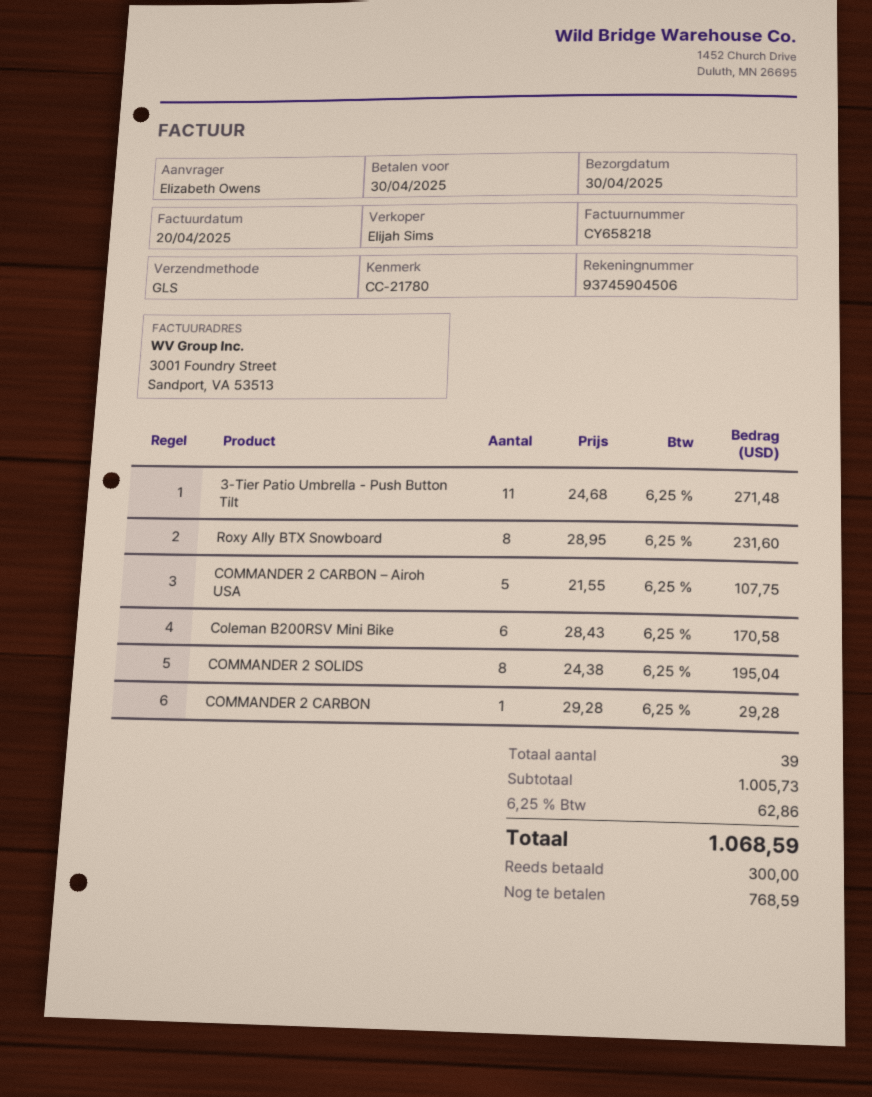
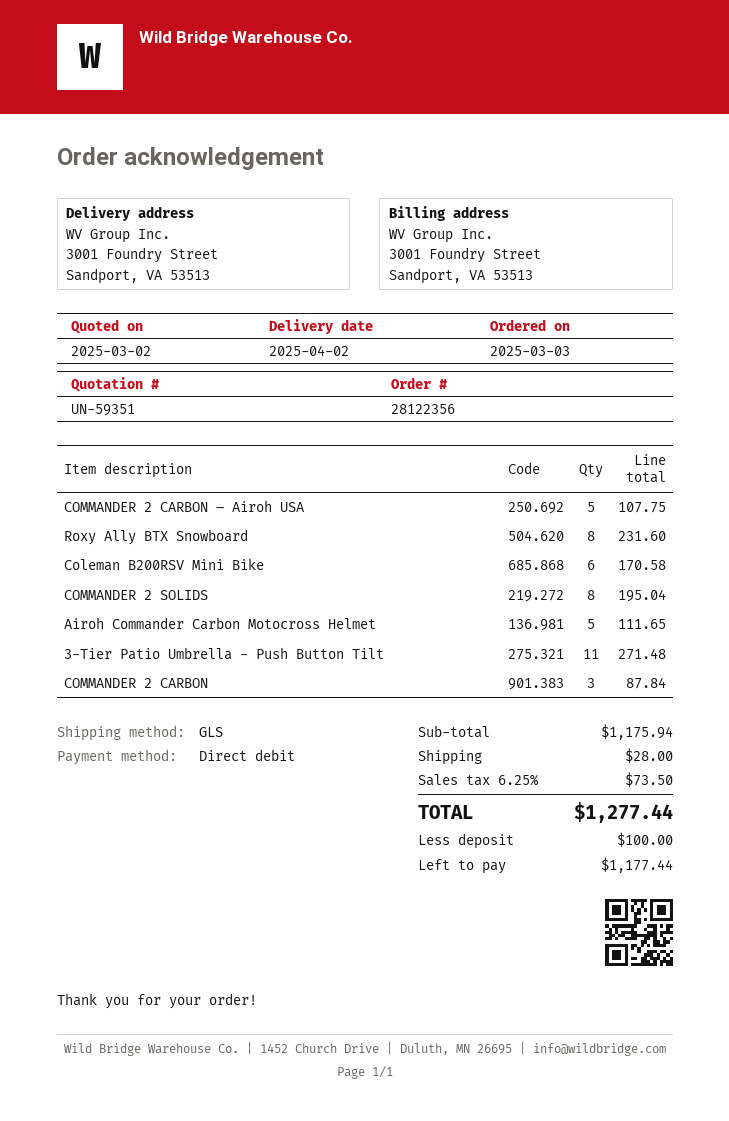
delivery date: 2025-04-30 -> 2025-04-02
COMMANDER 2 CARBON: 1 for 29.28 -> 3 for 87.84
Airoh Commander Carbon Motocross Helmet: none -> 5 for 111.65
subtotal: 1005.73 -> 1175.94
shipping: none -> 28.00
tax: 6.25% = 62.86 -> 6.25% = 73.50
total: 1068.59 -> 1277.44
deposit: 300.00 -> 100.00
balance: 768.59 -> 1177.44

